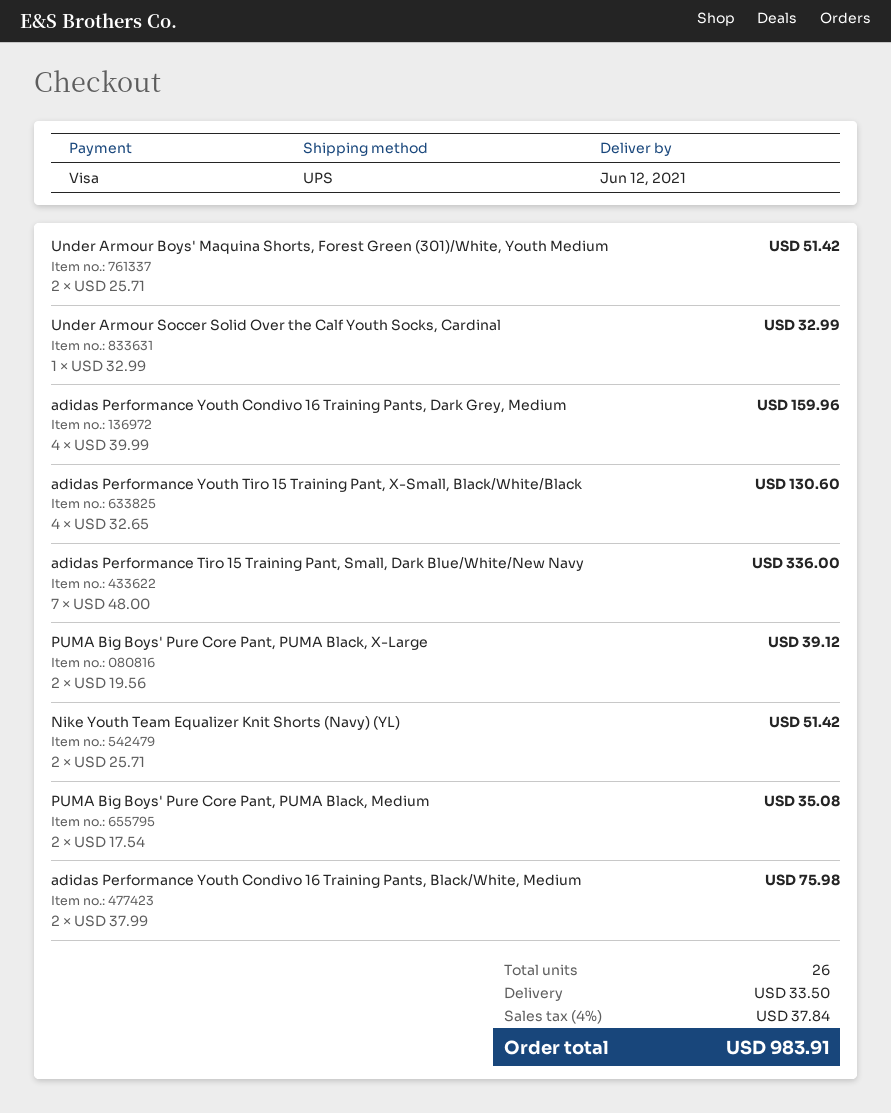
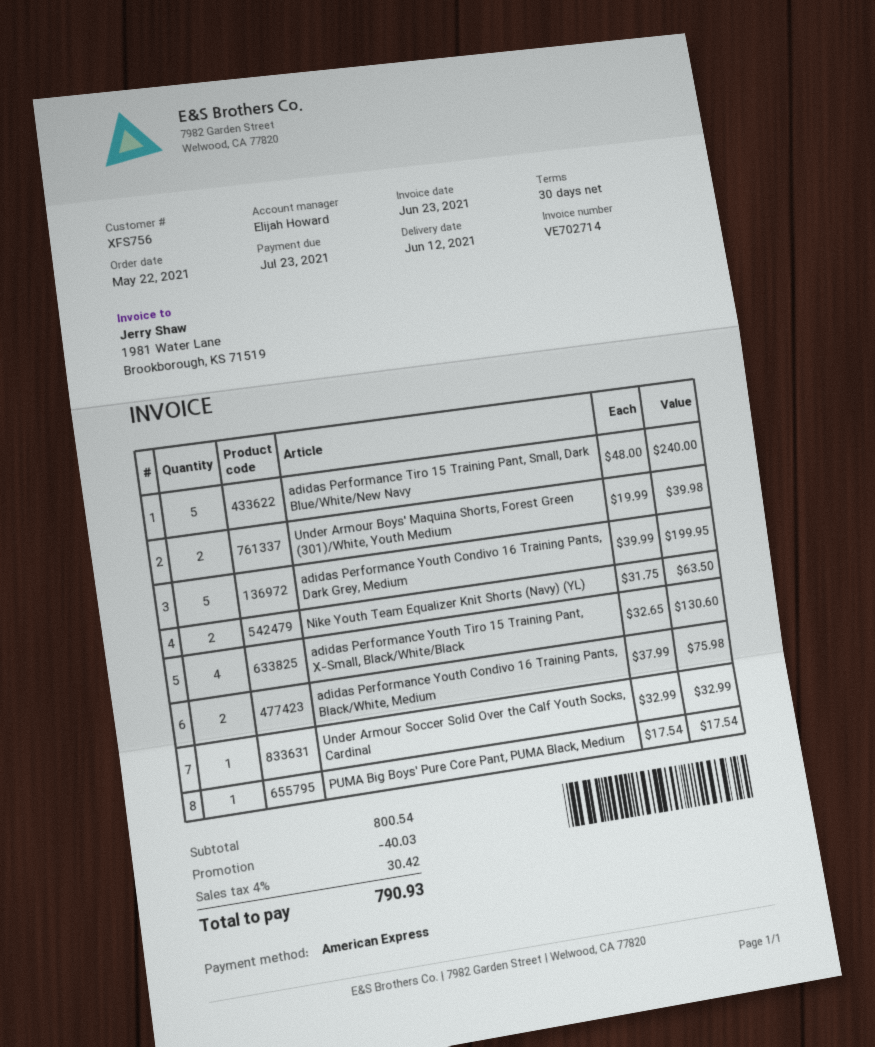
payment method: Visa -> American Express
Under Armour Boys' Maquina Shorts, Forest Green (301)/White, Youth Medium: 2 x 25.71 = 51.42 -> 2 x 19.99 = 39.98
adidas Performance Youth Condivo 16 Training Pants, Dark Grey, Medium: 4 x 39.99 = 159.96 -> 5 x 39.99 = 199.95
adidas Performance Tiro 15 Training Pant, Small, Dark Blue/White/New Navy: 7 x 48.00 = 336.00 -> 5 x 48.00 = 240.00
PUMA Big Boys' Pure Core Pant, PUMA Black, X-Large: 2 x 19.56 = 39.12 -> none
Nike Youth Team Equalizer Knit Shorts (Navy) (YL): 2 x 25.71 = 51.42 -> 2 x 31.75 = 63.50
PUMA Big Boys' Pure Core Pant, PUMA Black, Medium: 2 x 17.54 = 35.08 -> 1 x 17.54 = 17.54
discount: none -> 40.03
shipping: 33.50 -> none
tax: 4% = 37.84 -> 4% = 30.42
total: 983.91 -> 790.93

